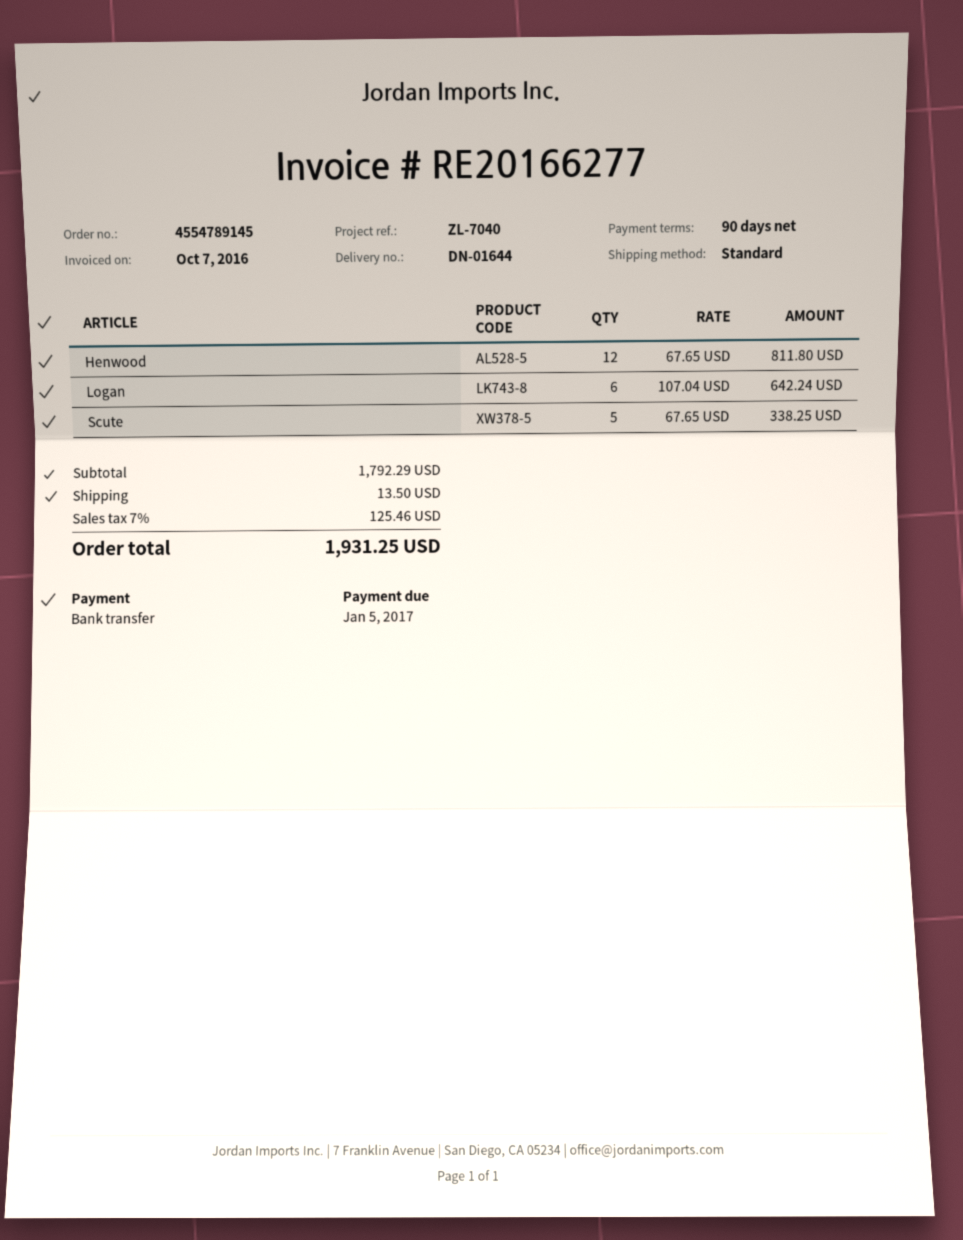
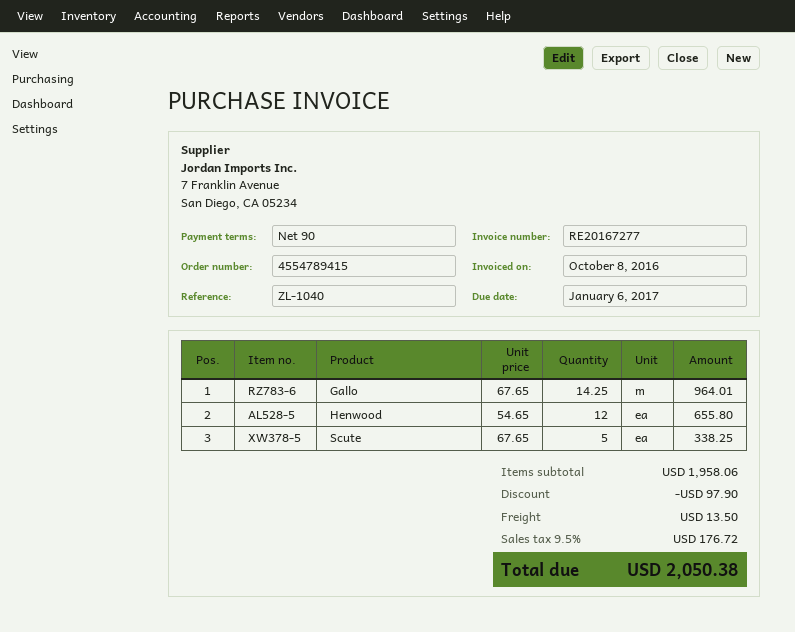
order number: 4554789145 -> 4554789415
invoice number: RE20166277 -> RE20167277
invoice date: 2016-10-07 -> 2016-10-08
due date: 2017-01-05 -> 2017-01-06
reference: ZL-7040 -> ZL-1040
Henwood: 12 x 67.65 = 811.80 -> 12 x 54.65 = 655.80
Logan: 6 x 107.04 = 642.24 -> none
Gallo: none -> 14.25 x 67.65 = 964.01
subtotal: 1792.29 -> 1958.06
discount: none -> 97.90
tax: 7% = 125.46 -> 9.5% = 176.72
total: 1931.25 -> 2050.38

